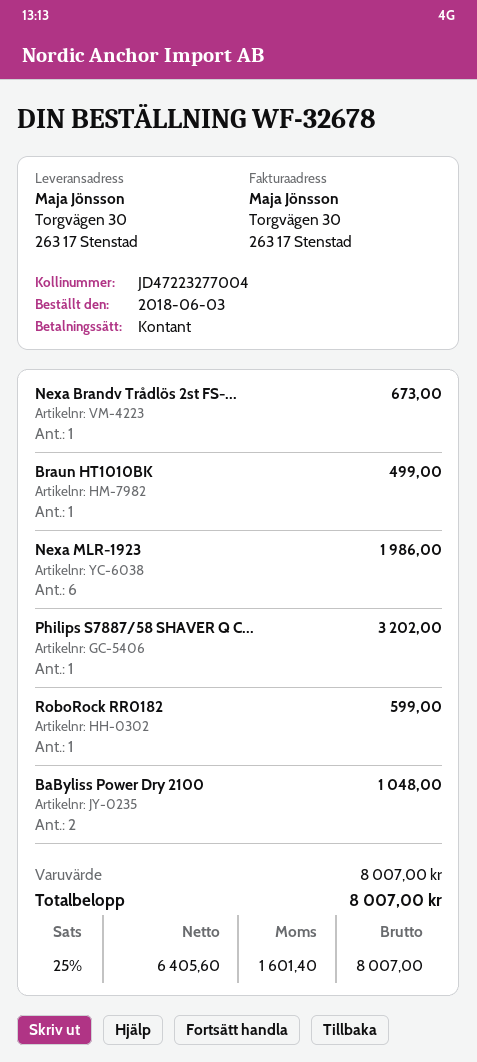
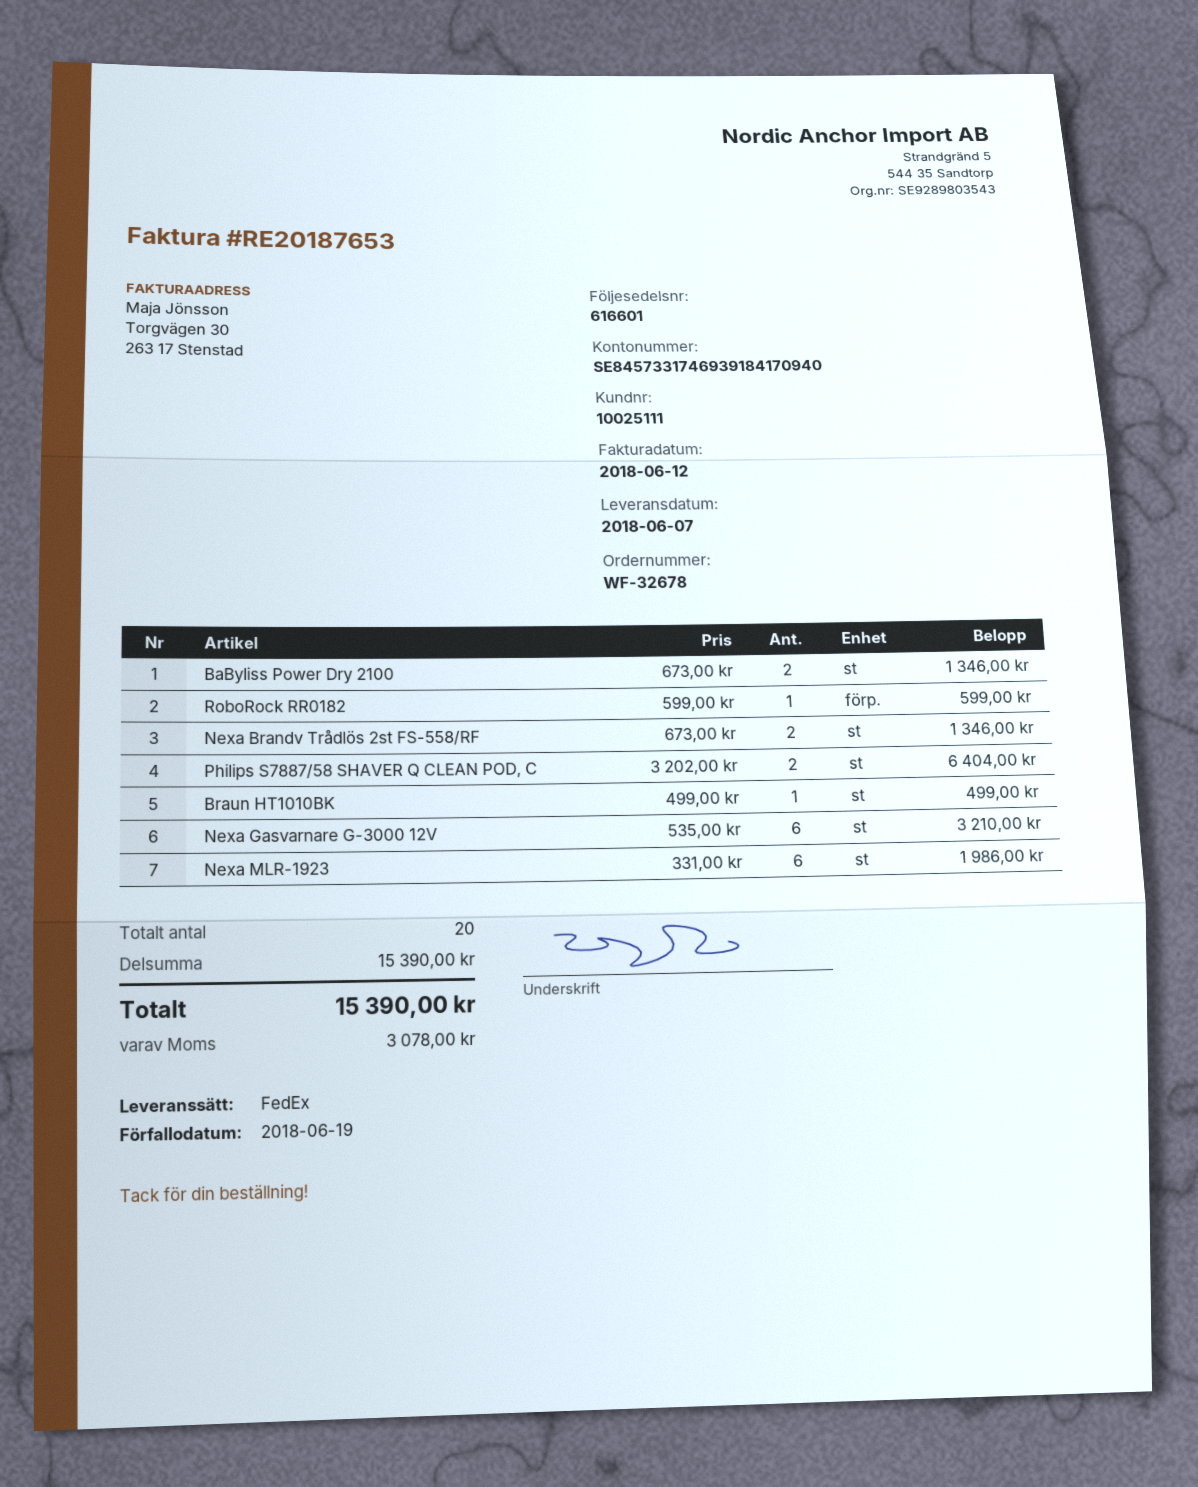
Nexa Brandv Trådlös 2st FS-...: 1 for 673.00 -> 2 for 1346.00
Philips S7887/58 SHAVER Q C...: 1 for 3202.00 -> 2 for 6404.00
BaByliss Power Dry 2100: 2 for 1048.00 -> 2 for 1346.00
Nexa Gasvarnare G-3000 12V: none -> 6 for 3210.00
subtotal: 8007.00 -> 15390.00
tax: 1601.40 -> 3078.00
total: 8007.00 -> 15390.00

